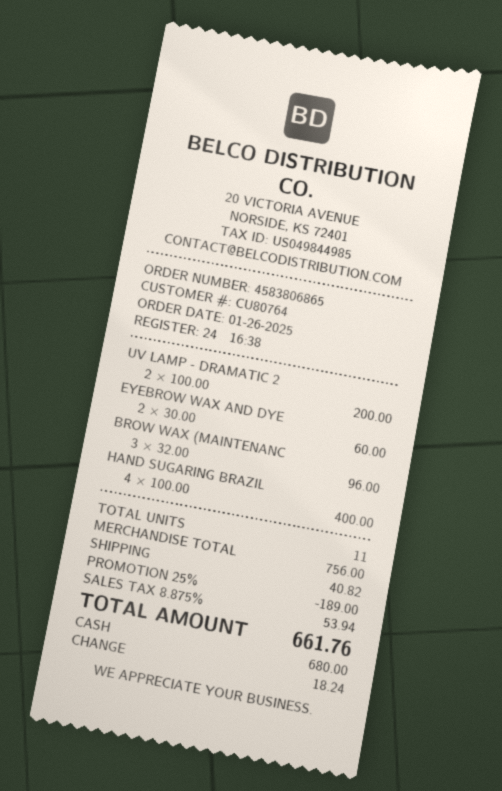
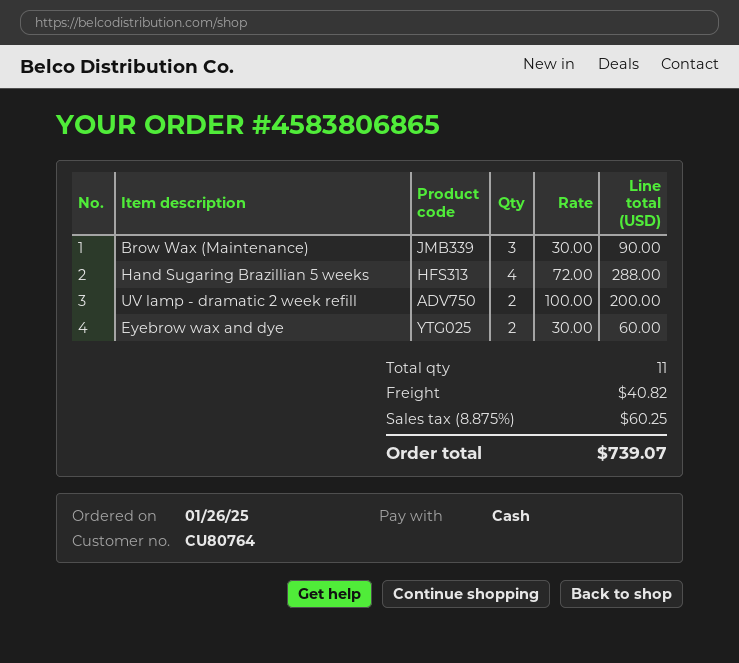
BROW WAX (MAINTENANC: 3 x 32.00 = 96.00 -> 3 x 30.00 = 90.00
HAND SUGARING BRAZIL: 4 x 100.00 = 400.00 -> 4 x 72.00 = 288.00
discount: 25% = 189.00 -> none
tax: 8.875% = 53.94 -> 8.875% = 60.25
total: 661.76 -> 739.07

